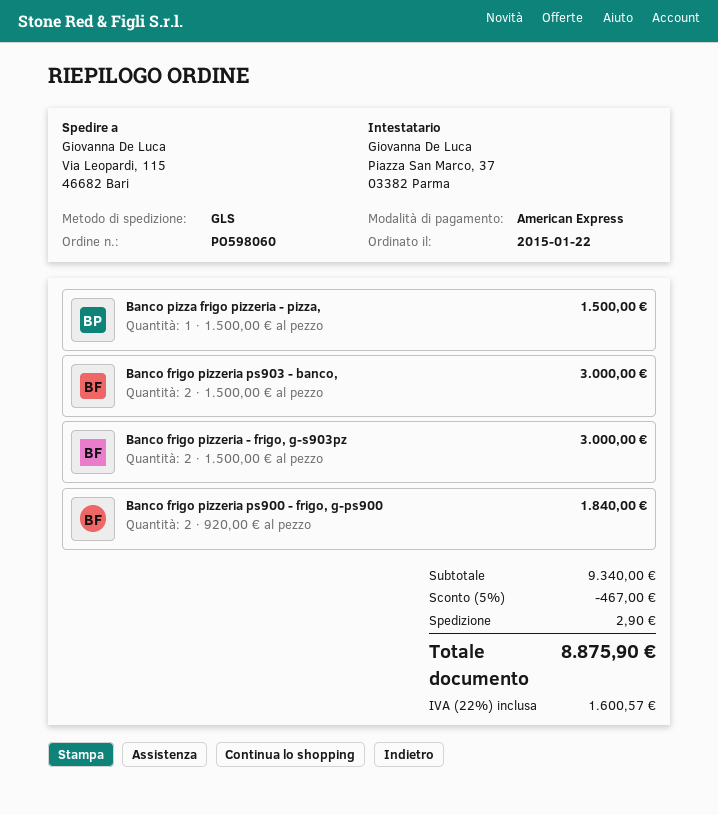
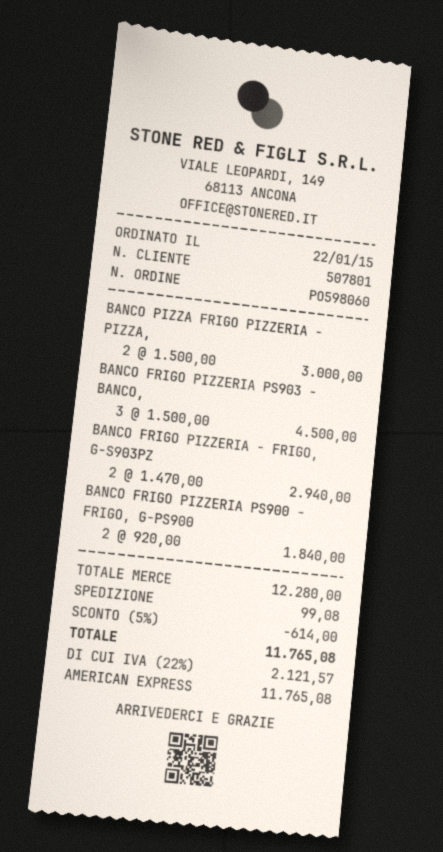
Banco pizza frigo pizzeria - pizza,: 1 x 1500.00 = 1500.00 -> 2 x 1500.00 = 3000.00
Banco frigo pizzeria ps903 - banco,: 2 x 1500.00 = 3000.00 -> 3 x 1500.00 = 4500.00
Banco frigo pizzeria - frigo, g-s903pz: 2 x 1500.00 = 3000.00 -> 2 x 1470.00 = 2940.00
subtotal: 9340.00 -> 12280.00
discount: 5% = 467.00 -> 5% = 614.00
shipping: 2.90 -> 99.08
tax: 22% = 1600.57 -> 22% = 2121.57
total: 8875.90 -> 11765.08

